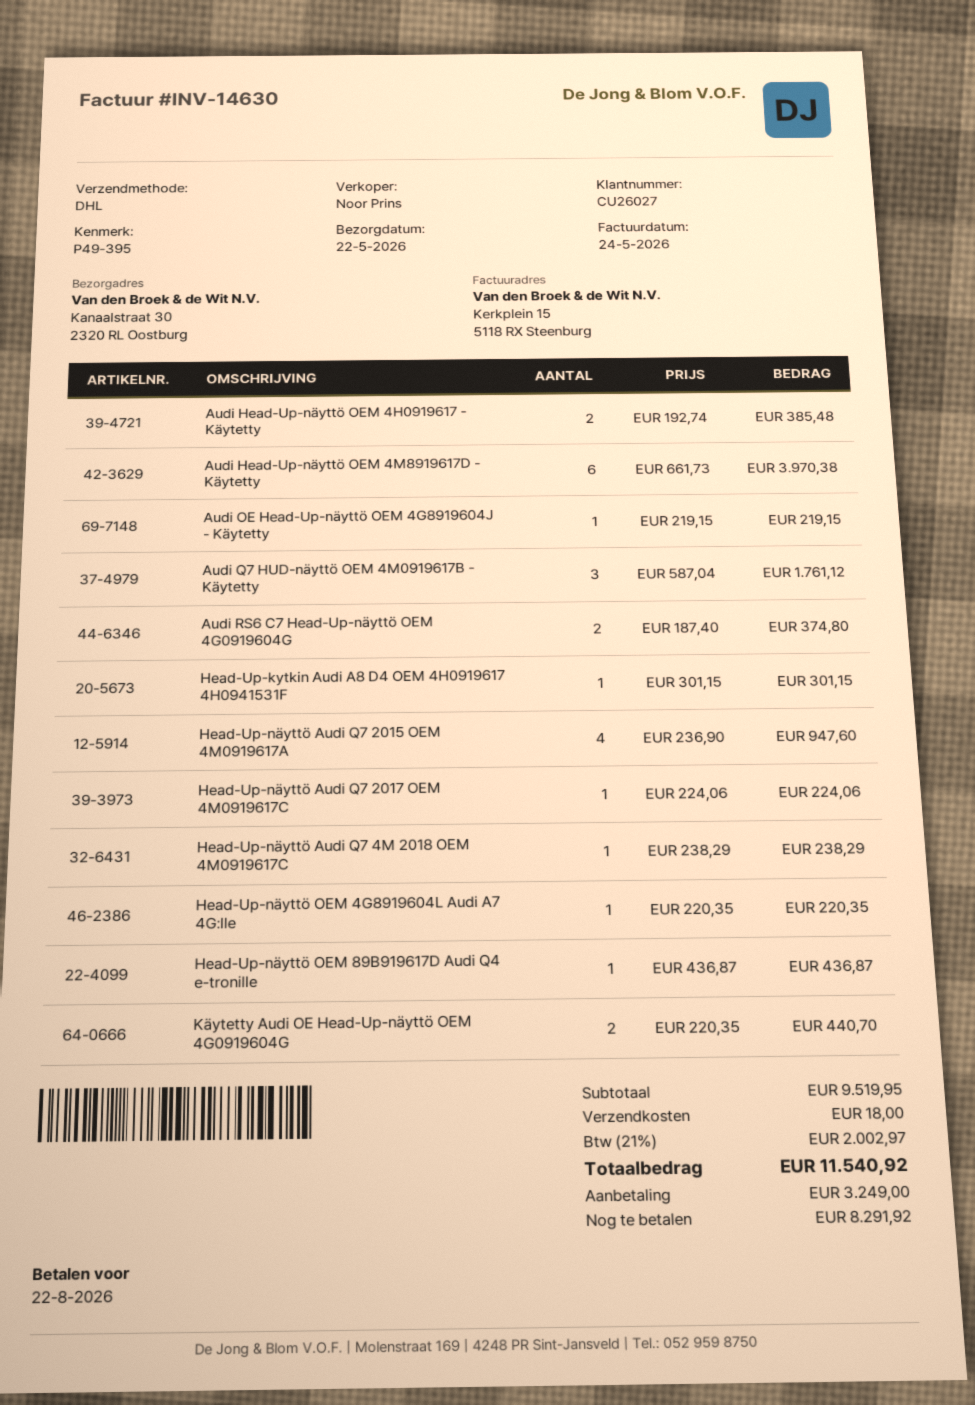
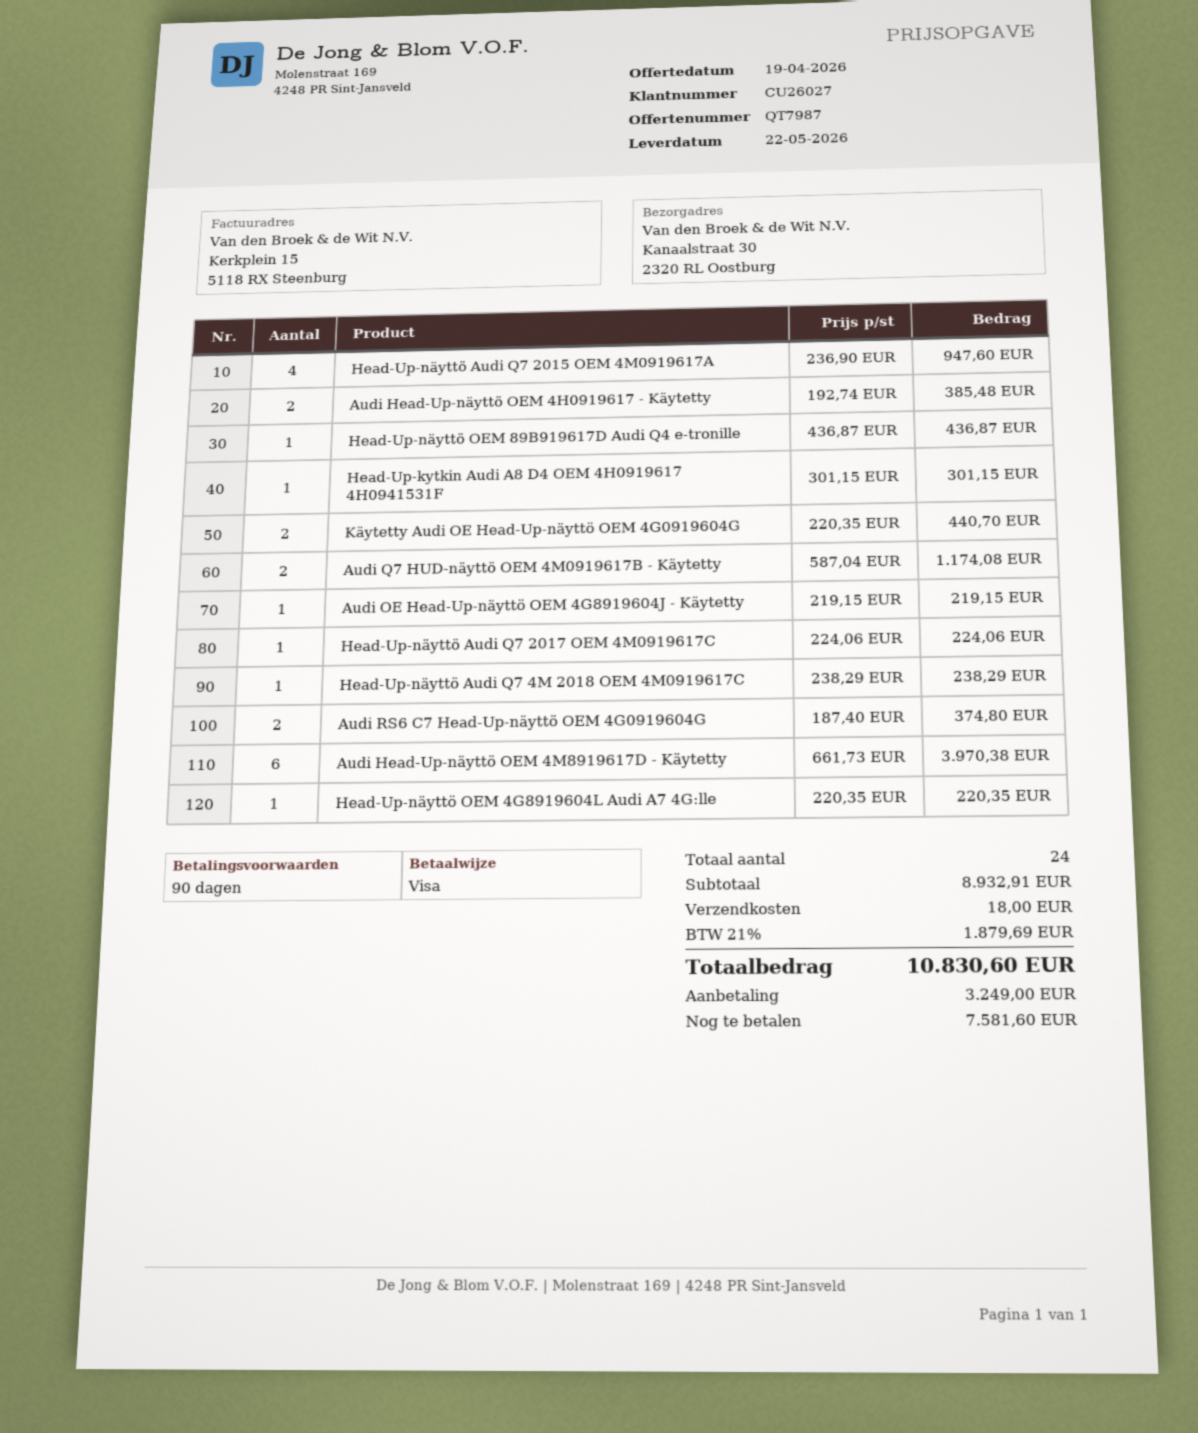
Audi Q7 HUD-näyttö OEM 4M0919617B - Käytetty: 3 x 587.04 = 1761.12 -> 2 x 587.04 = 1174.08
subtotal: 9519.95 -> 8932.91
tax: 21% = 2002.97 -> 21% = 1879.69
total: 11540.92 -> 10830.60
balance: 8291.92 -> 7581.60

